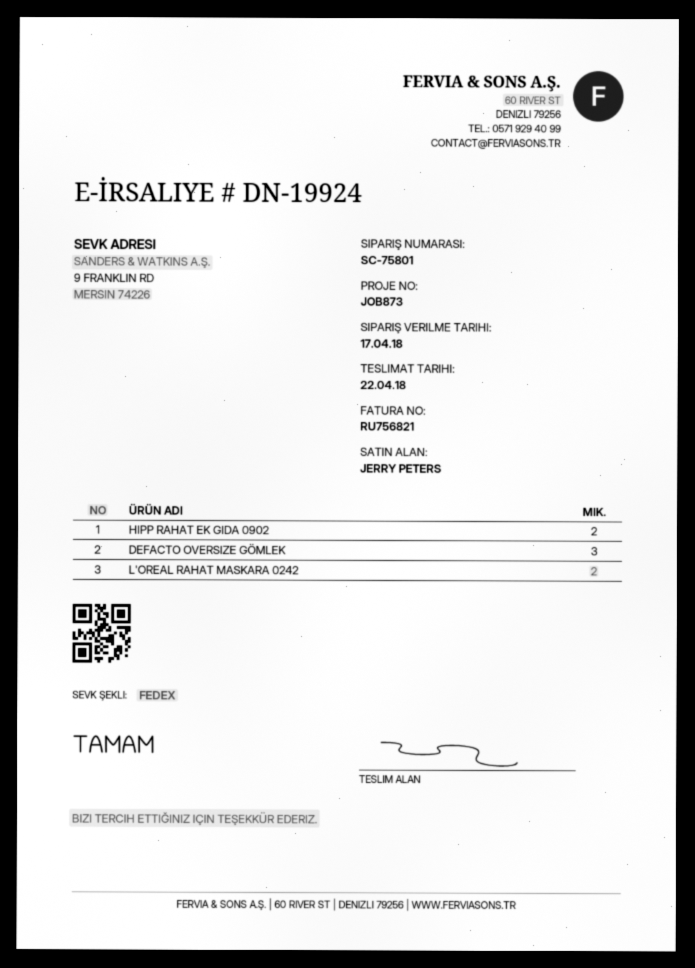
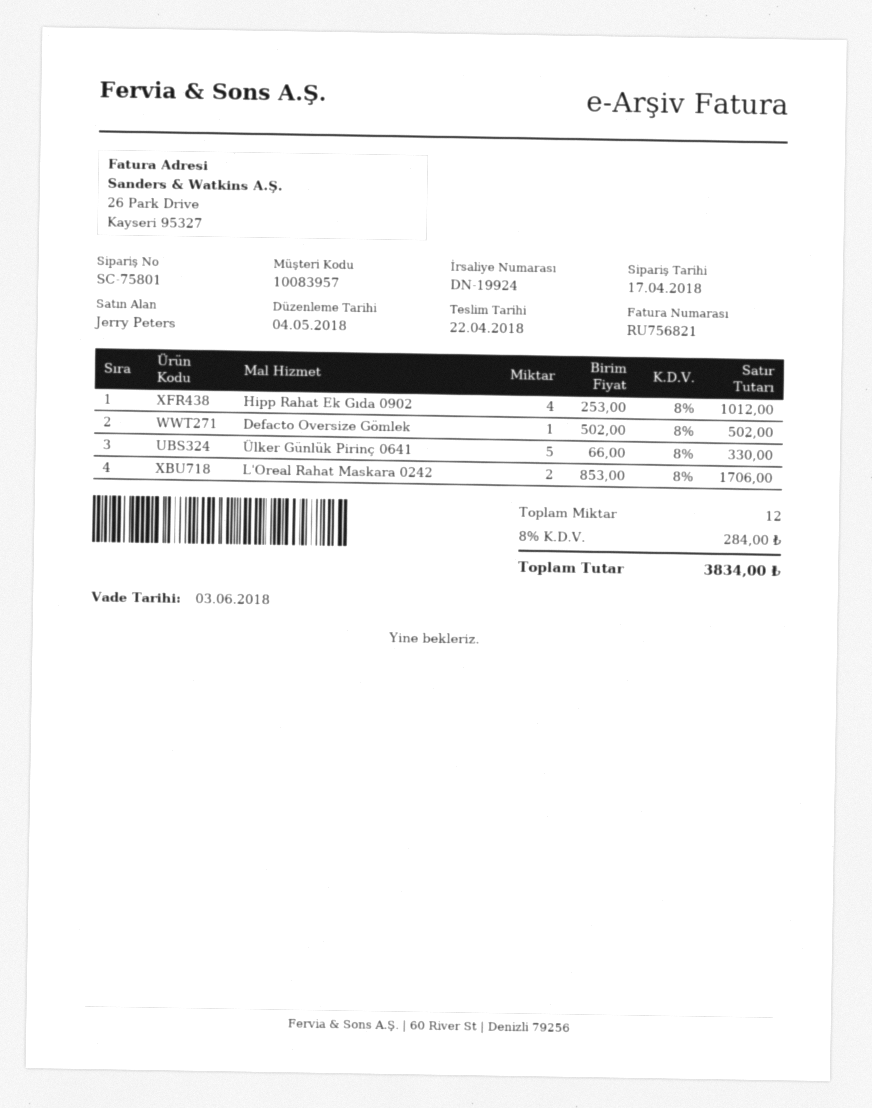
HIPP RAHAT EK GIDA 0902: 2 -> 4
DEFACTO OVERSIZE GÖMLEK: 3 -> 1
Ülker Günlük Pirinç 0641: none -> 5

